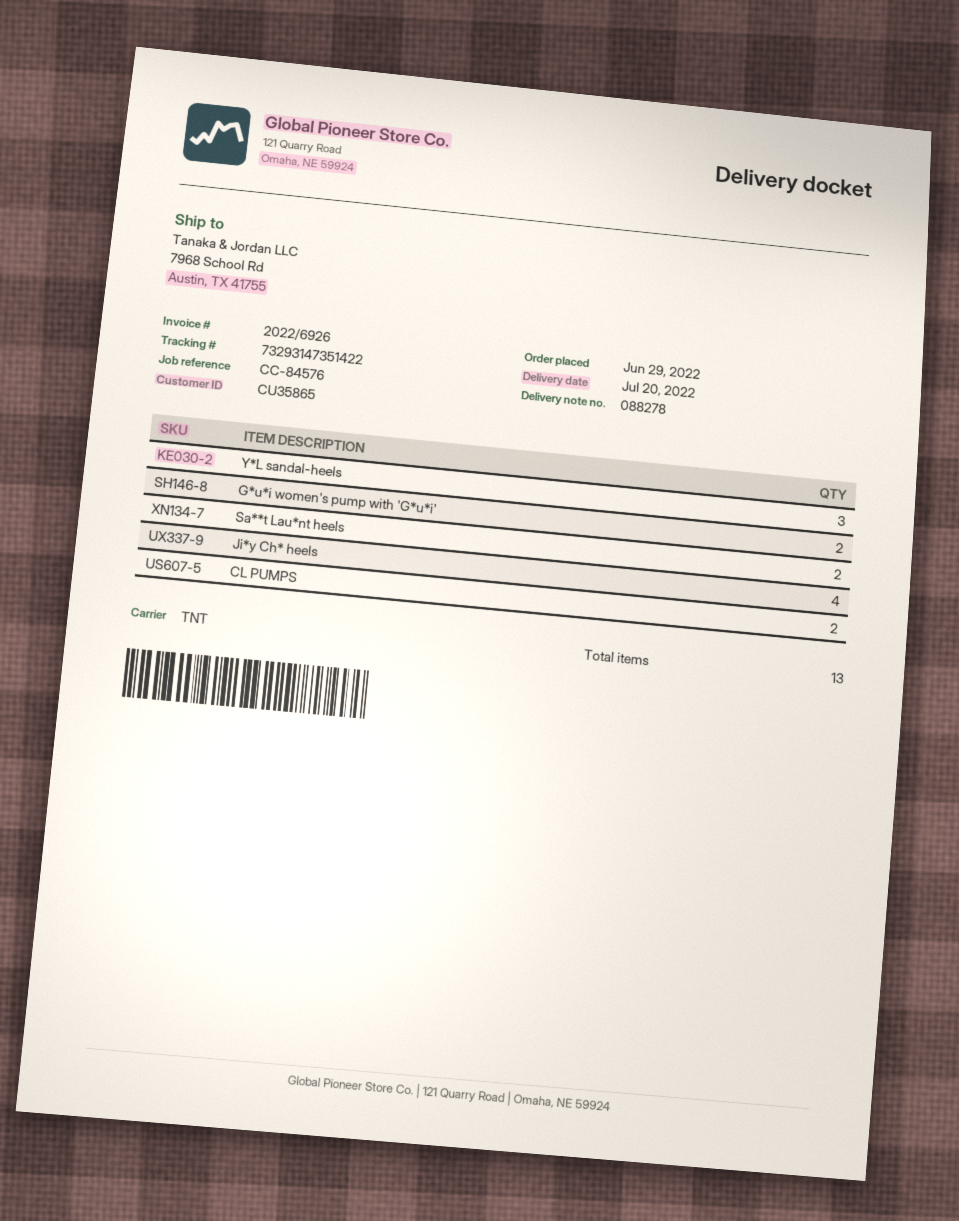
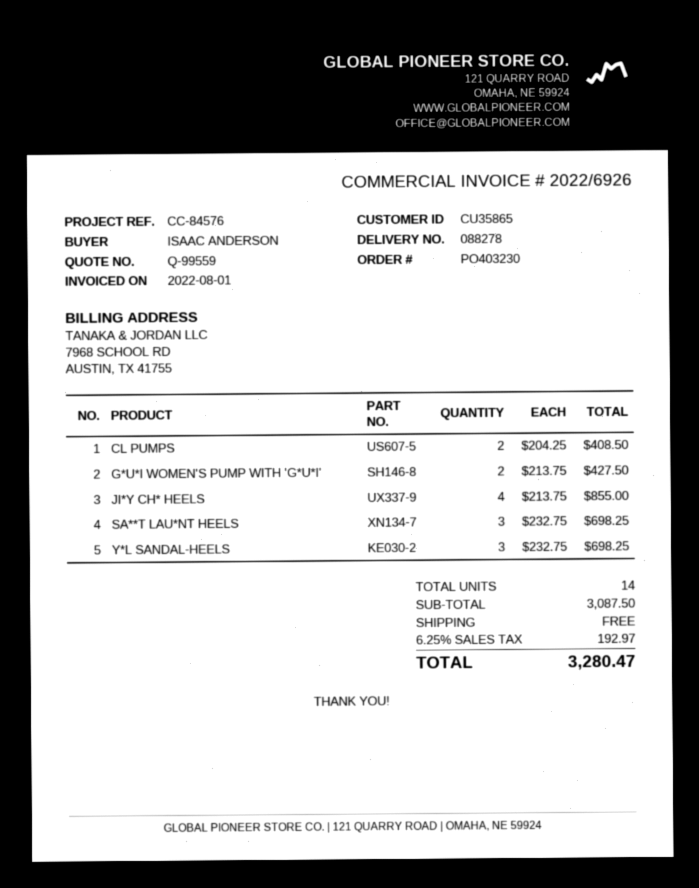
Sa**t Lau*nt heels: 2 -> 3
total quantity: 13 -> 14

